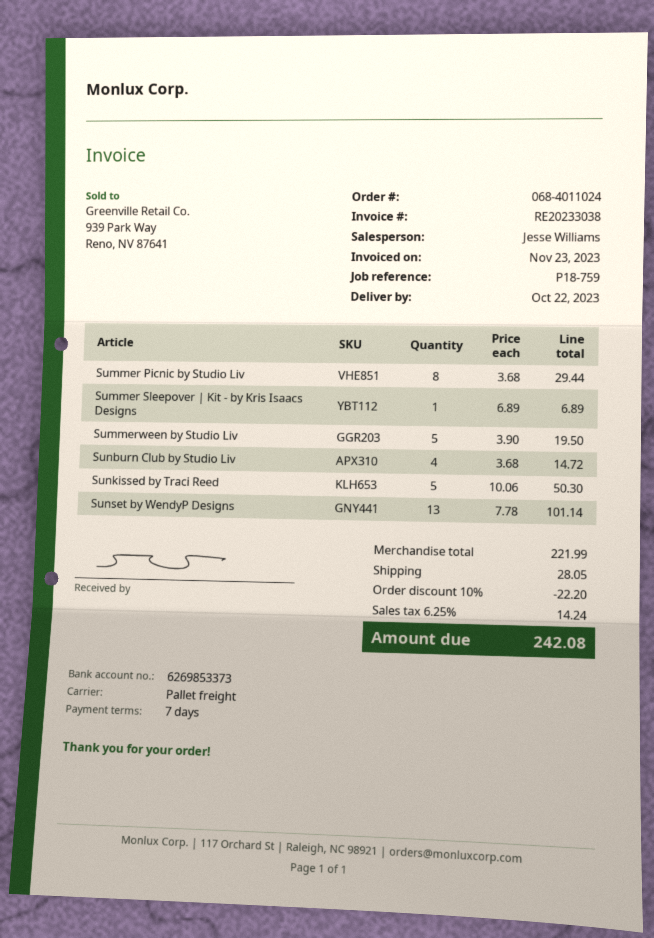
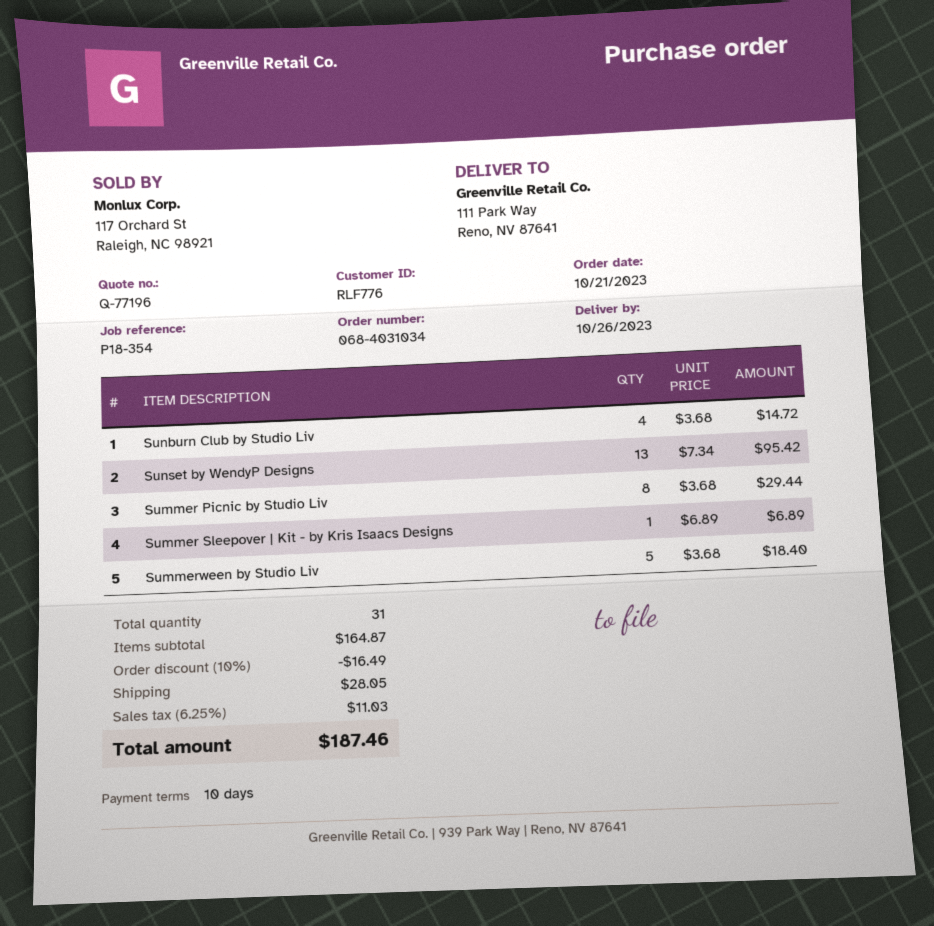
order number: 068-4011024 -> 068-4031034
delivery date: 2023-10-22 -> 2023-10-26
payment terms: 7 days -> 10 days
reference: P18-759 -> P18-354
Summerween by Studio Liv: 5 x 3.90 = 19.50 -> 5 x 3.68 = 18.40
Sunkissed by Traci Reed: 5 x 10.06 = 50.30 -> none
Sunset by WendyP Designs: 13 x 7.78 = 101.14 -> 13 x 7.34 = 95.42
subtotal: 221.99 -> 164.87
discount: 10% = 22.20 -> 10% = 16.49
tax: 6.25% = 14.24 -> 6.25% = 11.03
total: 242.08 -> 187.46

